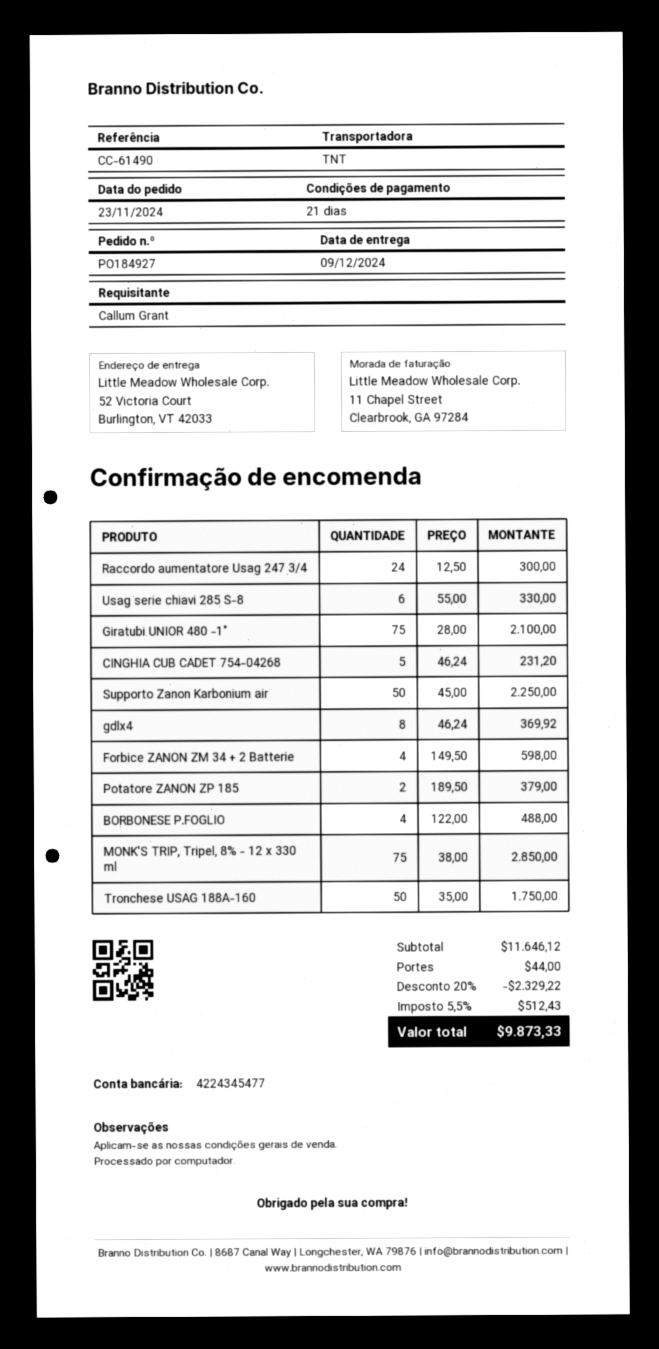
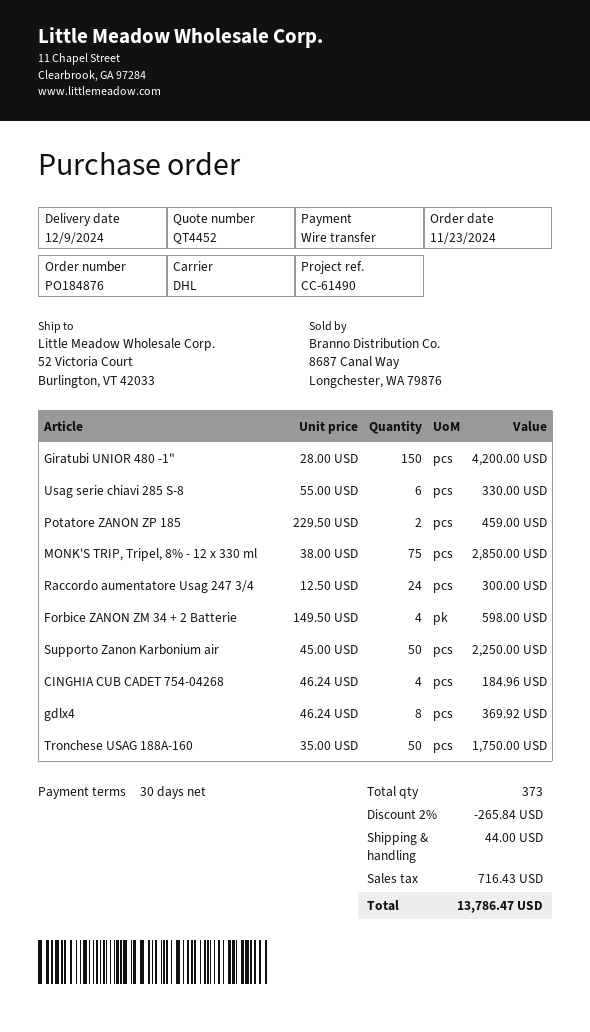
order number: PO184927 -> PO184876
payment terms: 21 days -> 30 days
shipping method: TNT -> DHL
Giratubi UNIOR 480 -1": 75 x 28.00 = 2100.00 -> 150 x 28.00 = 4200.00
CINGHIA CUB CADET 754-04268: 5 x 46.24 = 231.20 -> 4 x 46.24 = 184.96
Potatore ZANON ZP 185: 2 x 189.50 = 379.00 -> 2 x 229.50 = 459.00
BORBONESE P.FOGLIO: 4 x 122.00 = 488.00 -> none
discount: 20% = 2329.22 -> 2% = 265.84
tax: 512.43 -> 716.43
total: 9873.33 -> 13786.47

